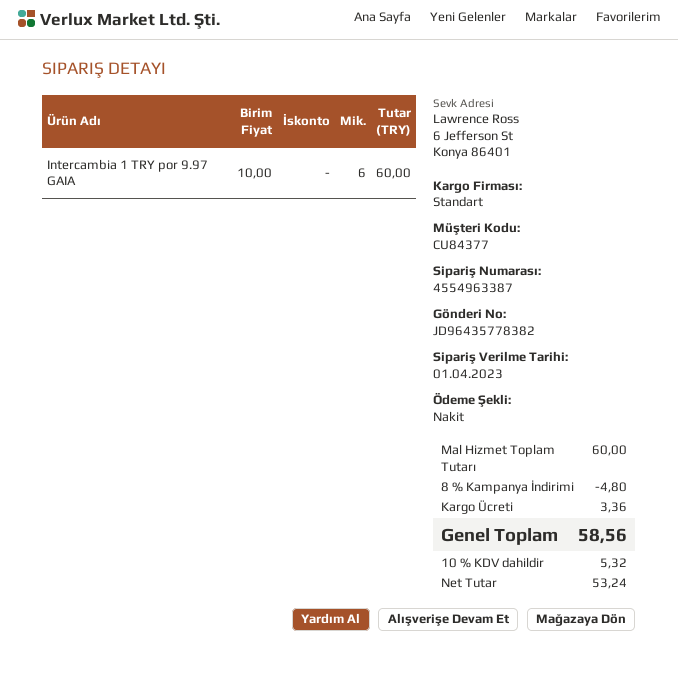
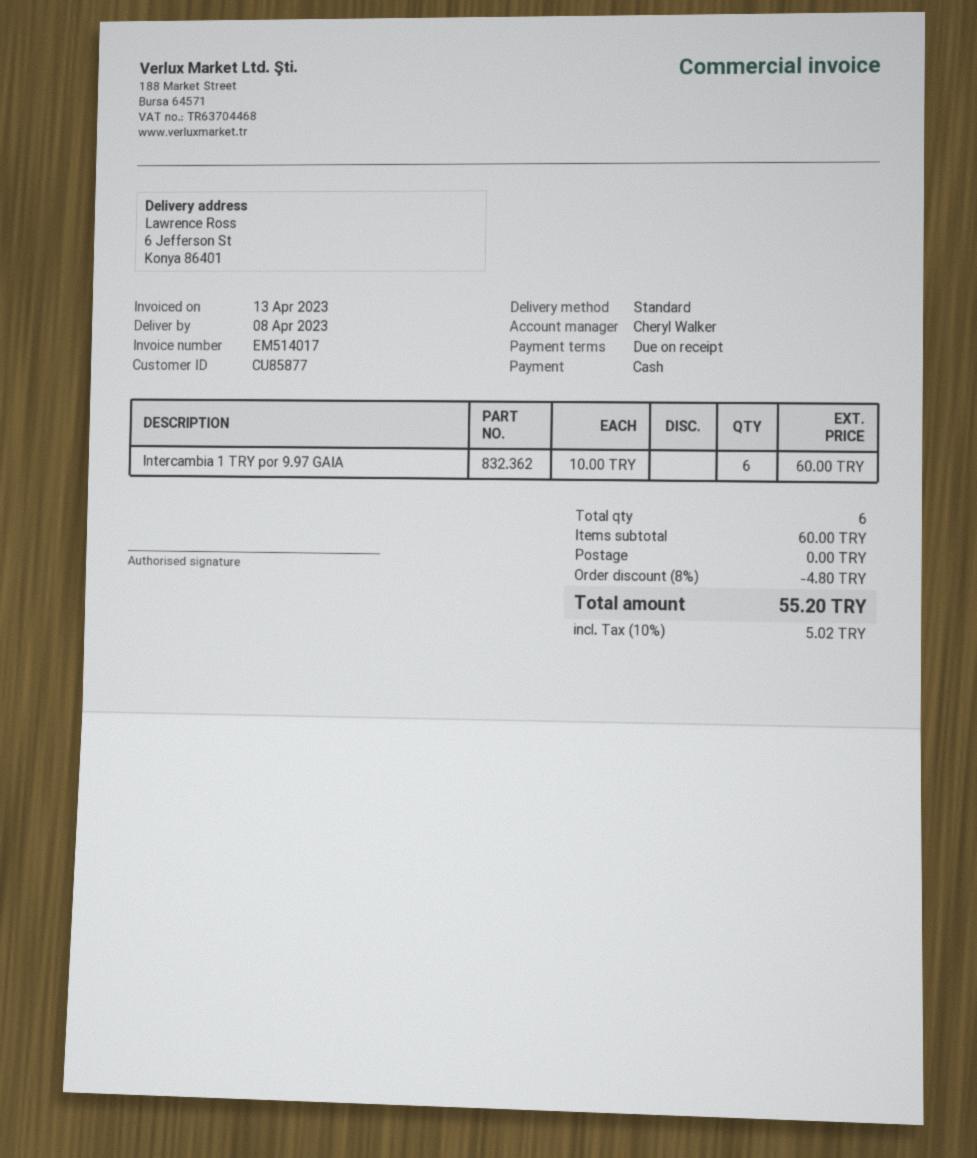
customer number: CU84377 -> CU85877
shipping: 3.36 -> 0.00
tax: 10% = 5.32 -> 10% = 5.02
total: 58.56 -> 55.20

